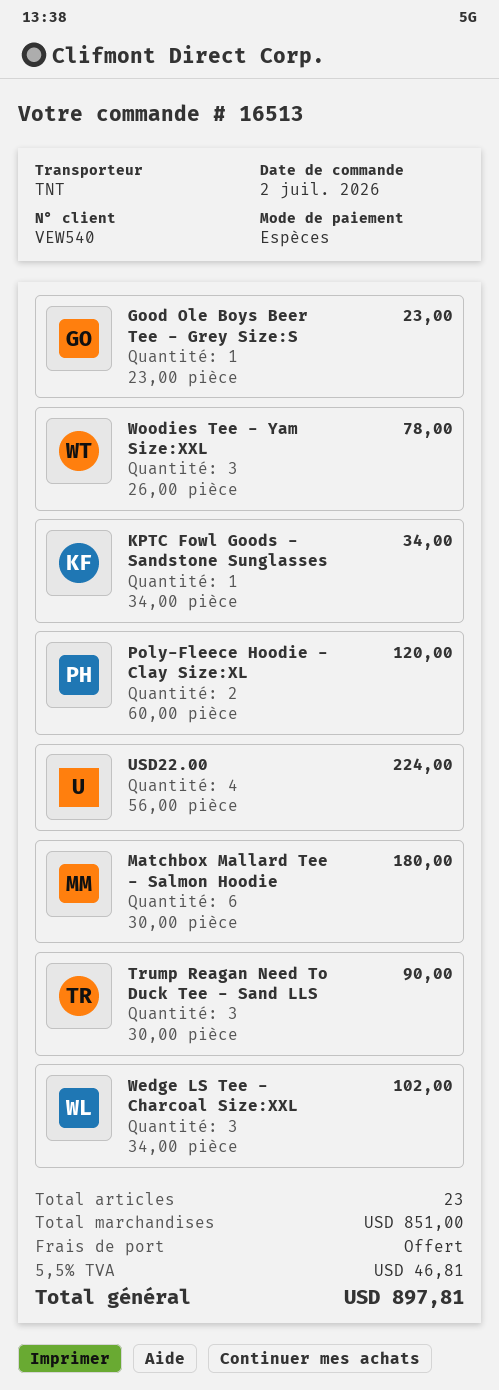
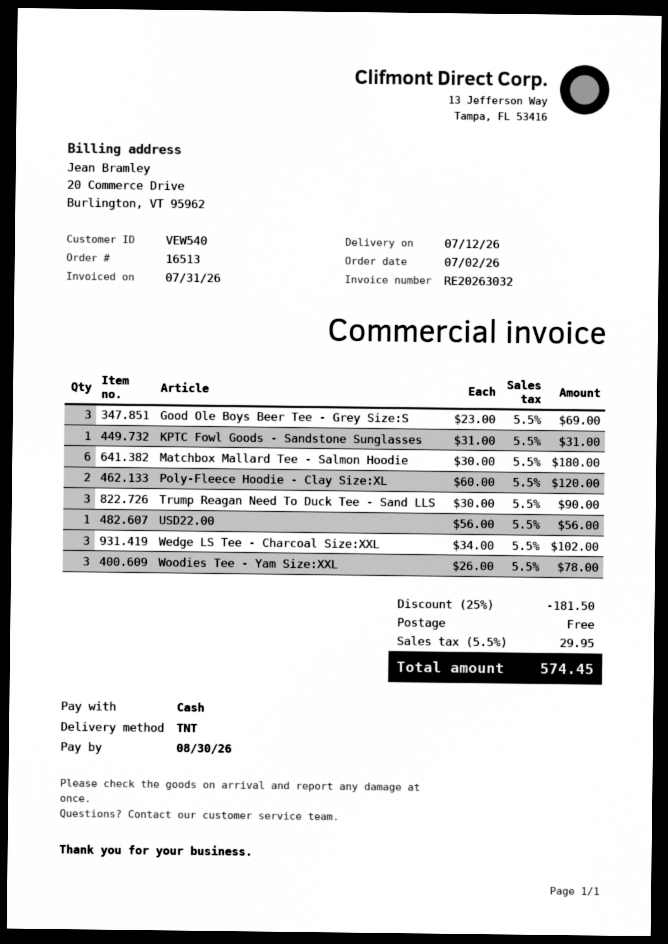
Good Ole Boys Beer Tee - Grey Size:S: 1 x 23.00 = 23.00 -> 3 x 23.00 = 69.00
KPTC Fowl Goods - Sandstone Sunglasses: 1 x 34.00 = 34.00 -> 1 x 31.00 = 31.00
USD22.00: 4 x 56.00 = 224.00 -> 1 x 56.00 = 56.00
discount: none -> 25% = 181.50
tax: 5.5% = 46.81 -> 5.5% = 29.95
total: 897.81 -> 574.45

